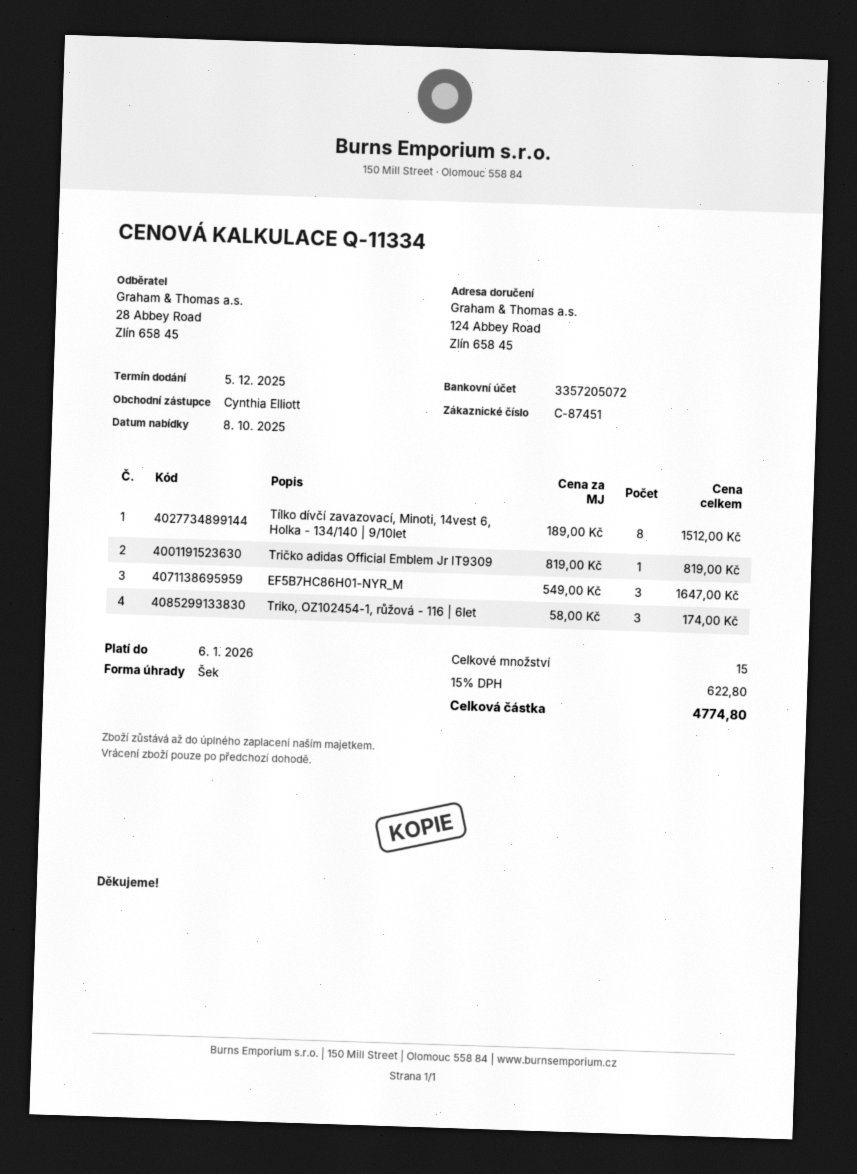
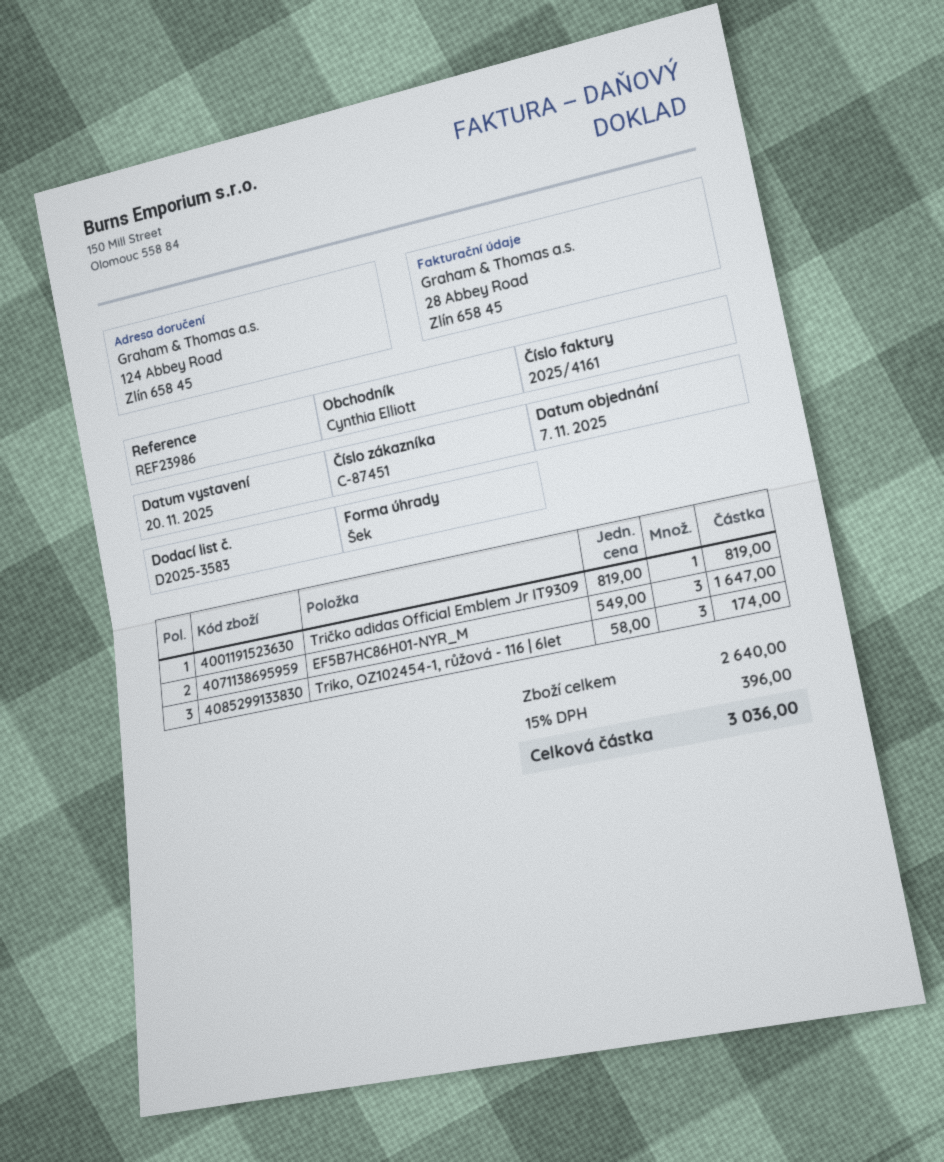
Tílko dívčí zavazovací, Minoti, 14vest 6, Holka - 134/140 | 9/10let: 8 x 189.00 = 1512.00 -> none
tax: 15% = 622.80 -> 15% = 396.00
total: 4774.80 -> 3036.00

